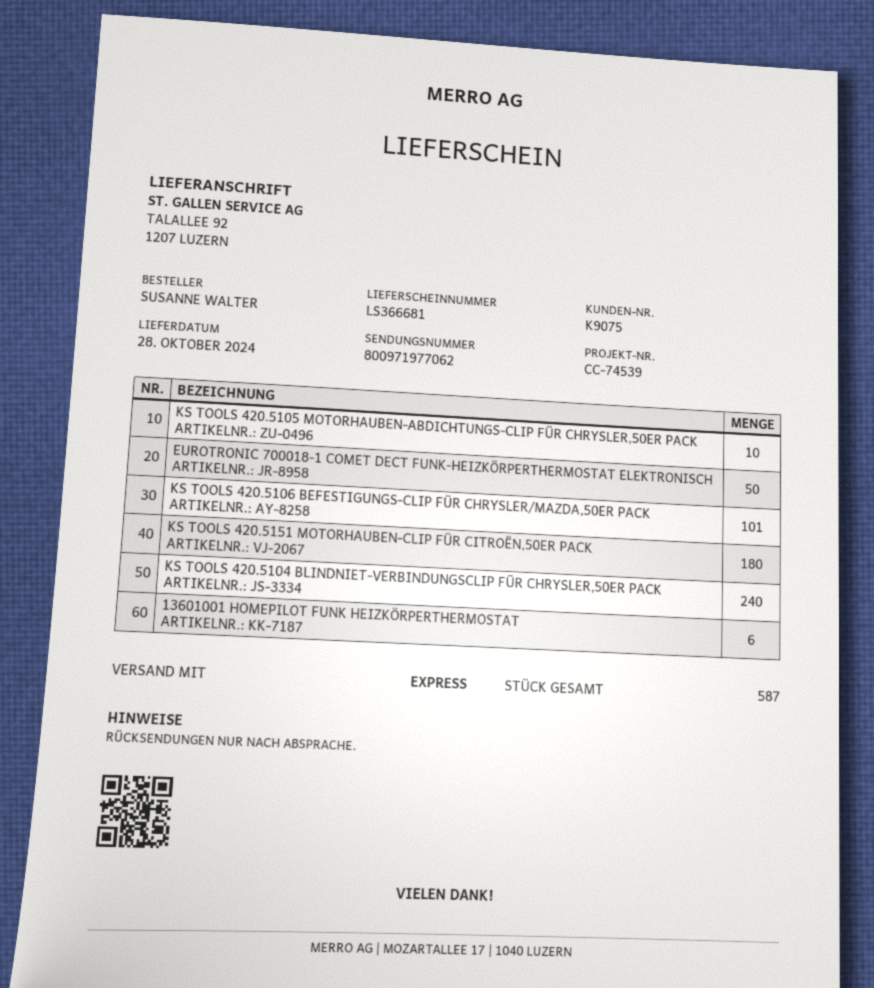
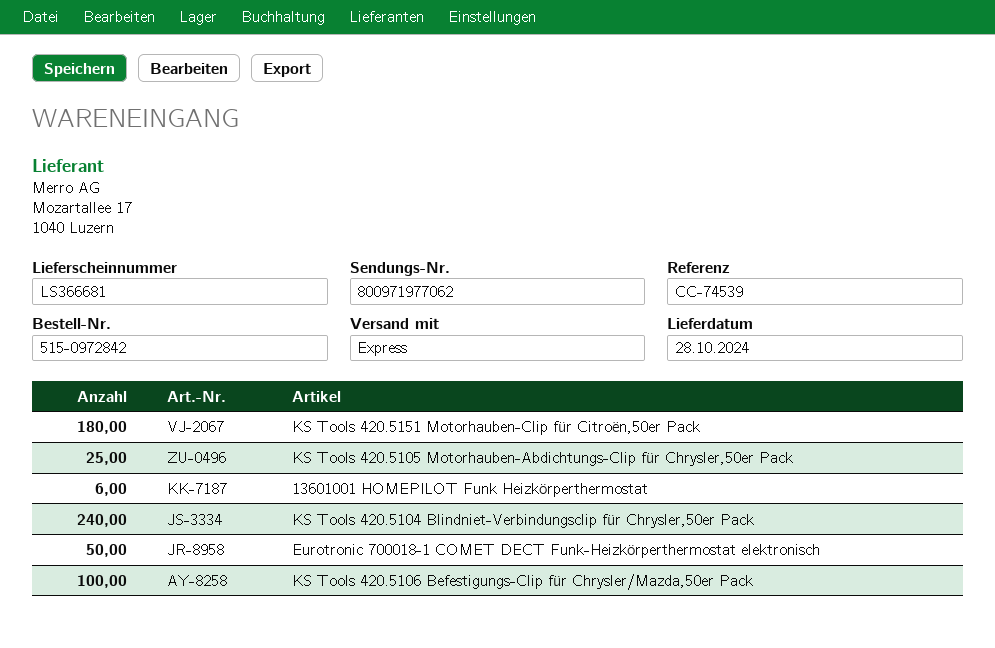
KS TOOLS 420.5105 MOTORHAUBEN-ABDICHTUNGS-CLIP FÜR CHRYSLER,50ER PACK: 10 -> 25
KS TOOLS 420.5106 BEFESTIGUNGS-CLIP FÜR CHRYSLER/MAZDA,50ER PACK: 101 -> 100

